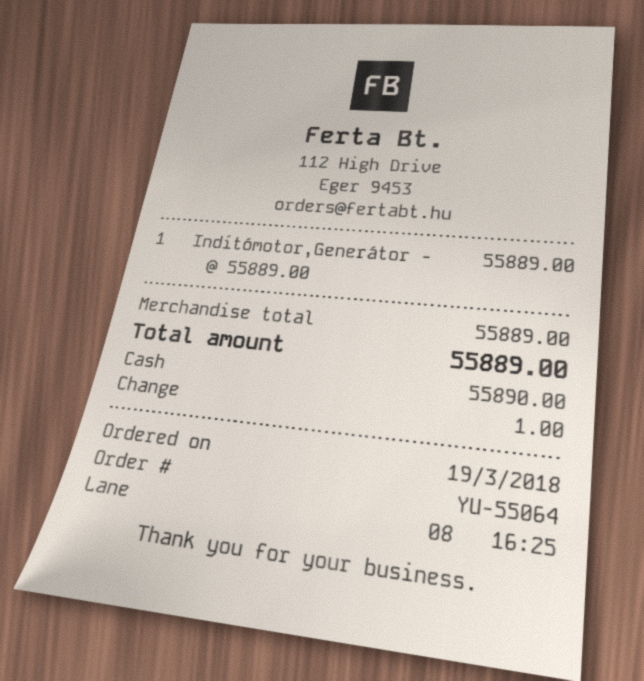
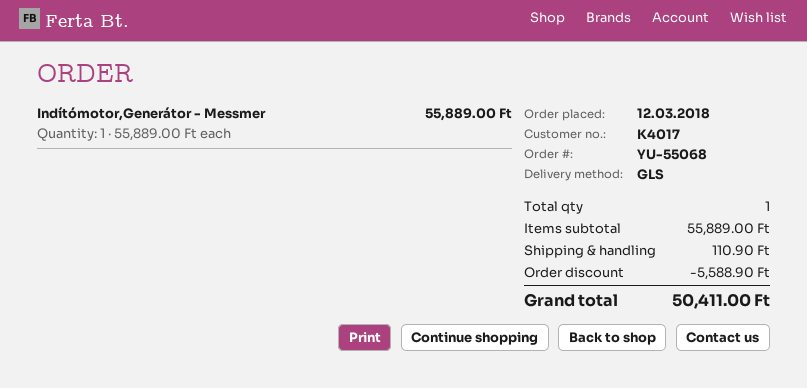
order number: YU-55064 -> YU-55068
order date: 2018-03-19 -> 2018-03-12
discount: none -> 5588.90
shipping: none -> 110.90
total: 55889.00 -> 50411.00

